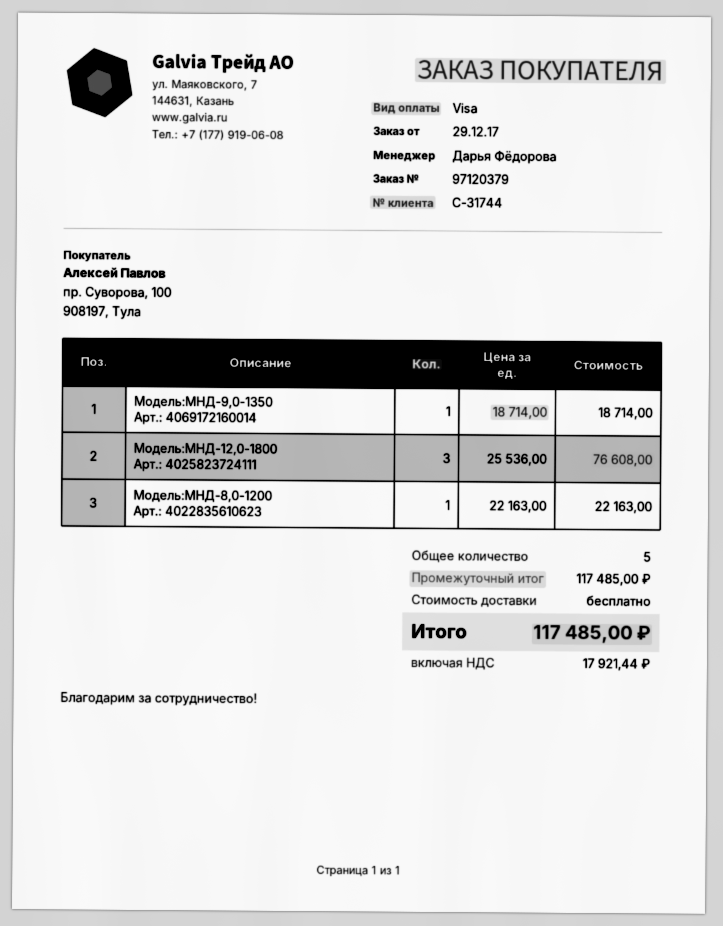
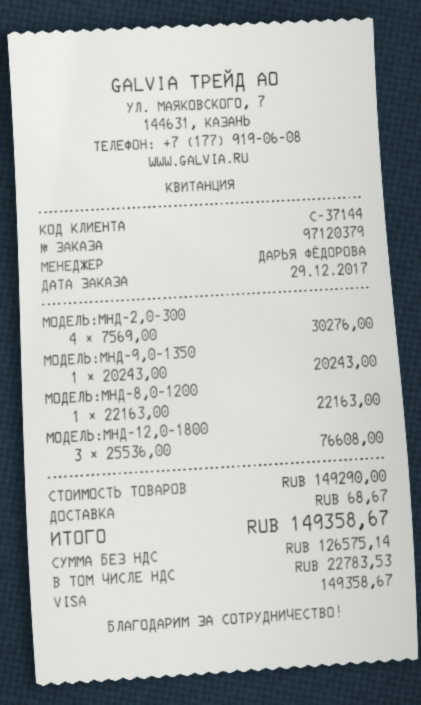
customer number: C-31744 -> C-37144
Модель:МНД-9,0-1350: 1 x 18714.00 = 18714.00 -> 1 x 20243.00 = 20243.00
МОДЕЛЬ:МНД-2,0-300: none -> 4 x 7569.00 = 30276.00
subtotal: 117485.00 -> 149290.00
shipping: 0.00 -> 68.67
tax: 17921.44 -> 22783.53
total: 117485.00 -> 149358.67

